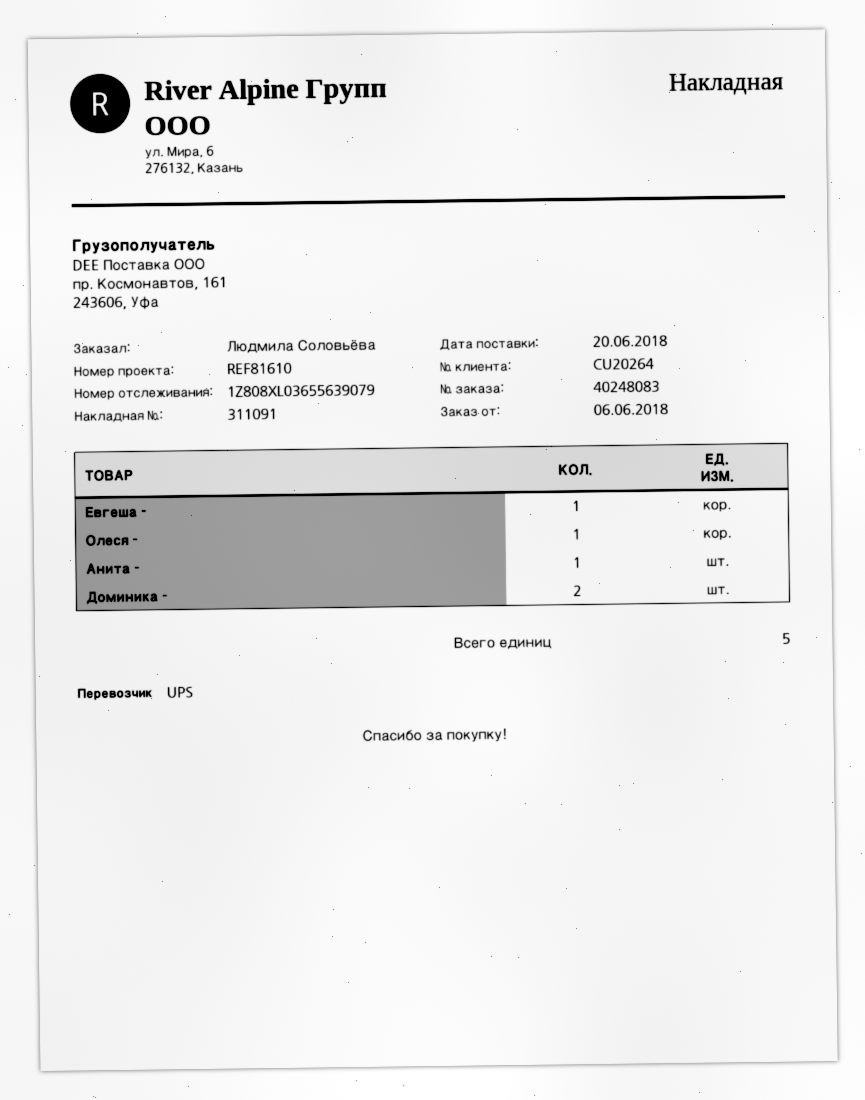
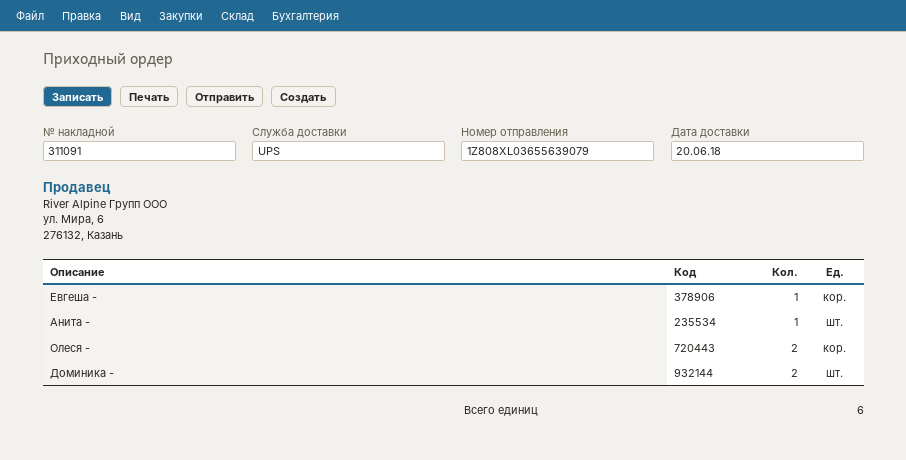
Олеся -: 1 -> 2
total quantity: 5 -> 6

